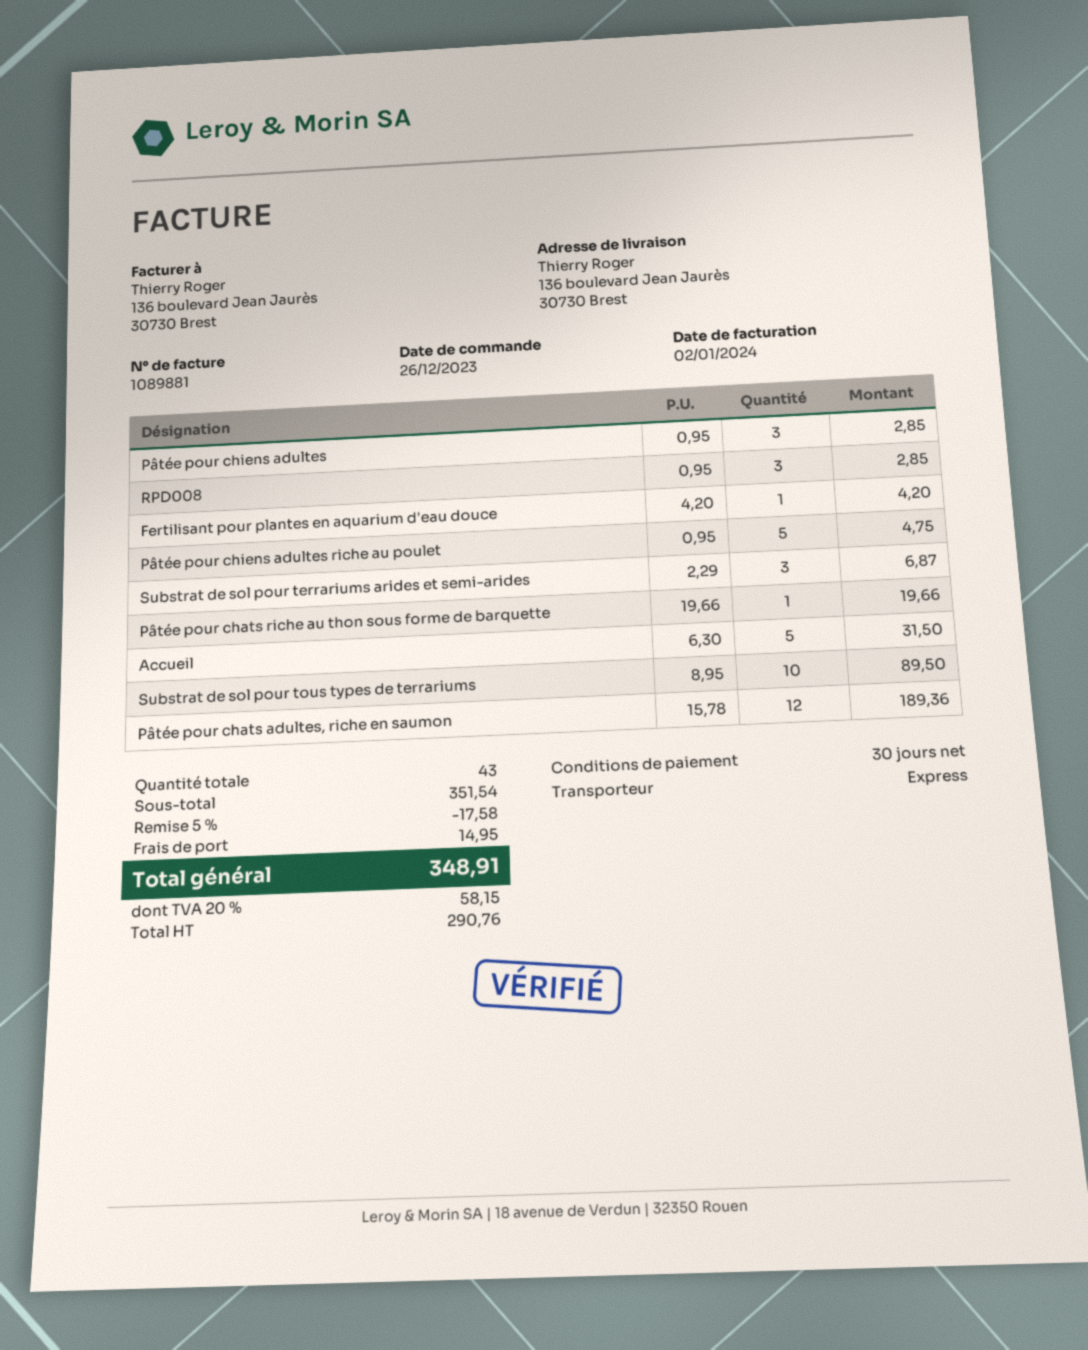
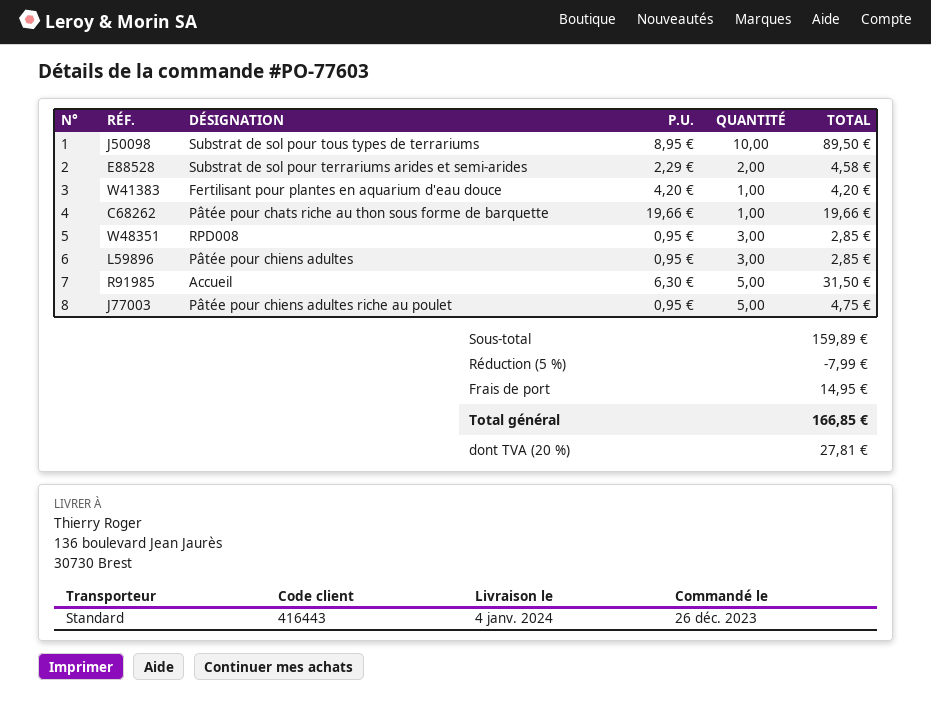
shipping method: express -> standard
Substrat de sol pour terrariums arides et semi-arides: 3 x 2.29 = 6.87 -> 2 x 2.29 = 4.58
Pâtée pour chats adultes, riche en saumon: 12 x 15.78 = 189.36 -> none
subtotal: 351.54 -> 159.89
discount: 5% = 17.58 -> 5% = 7.99
tax: 20% = 58.15 -> 20% = 27.81
total: 348.91 -> 166.85

